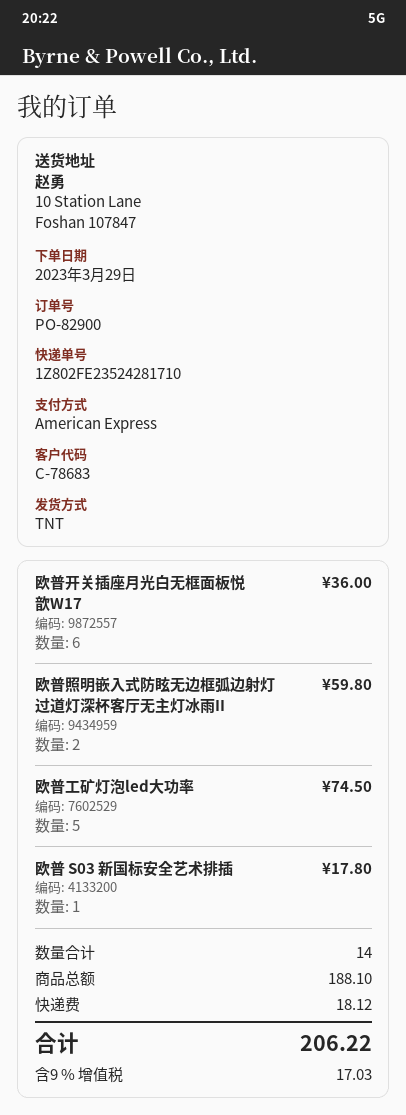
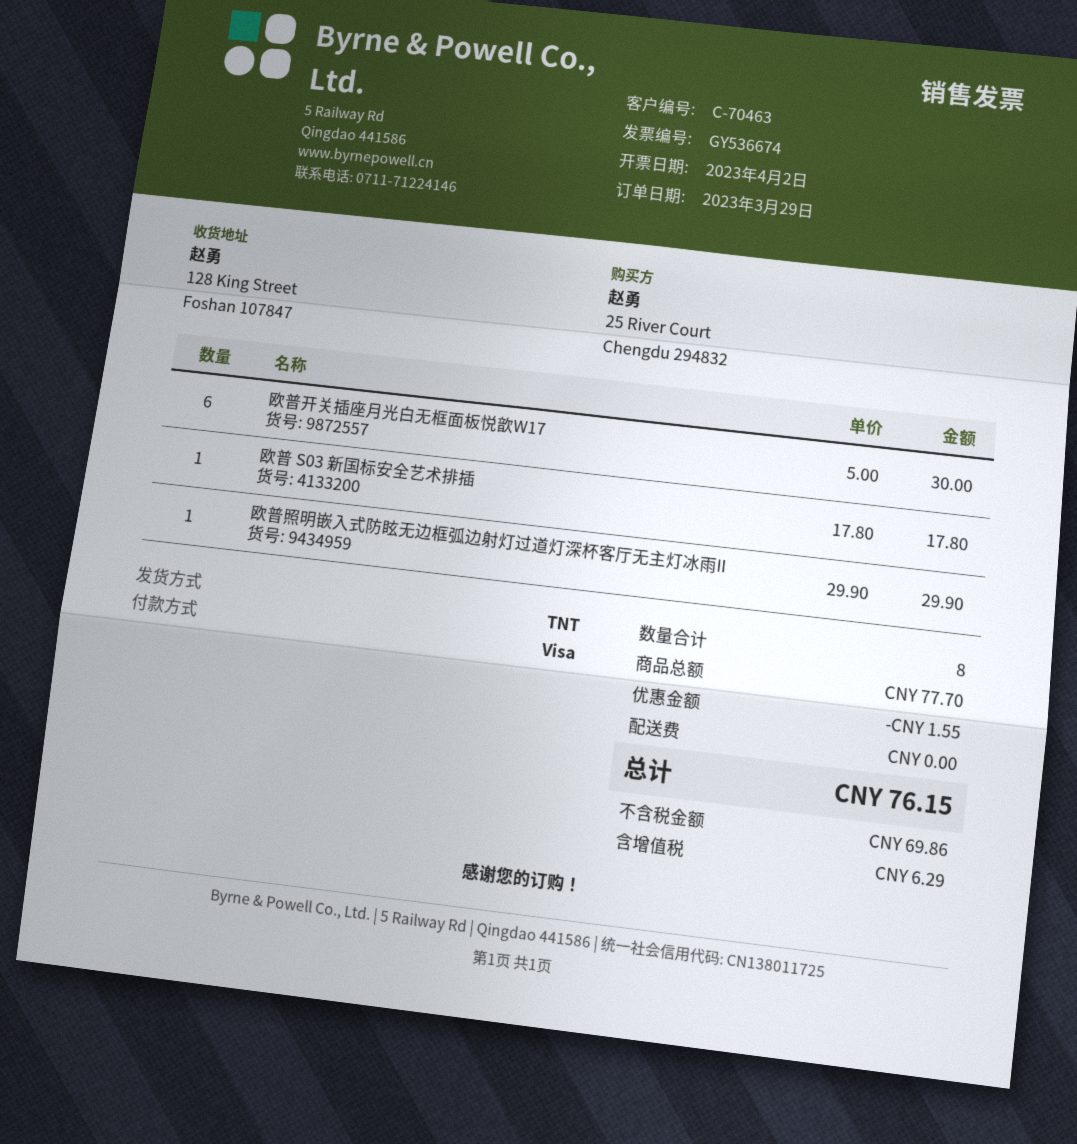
customer number: C-78683 -> C-70463
payment method: American Express -> Visa
ship to: 10 Station Lane, Foshan 107847 -> 128 King Street, Foshan 107847
欧普开关插座月光白无框面板悦歆W17: 6 for 36.00 -> 6 for 30.00
欧普照明嵌入式防眩无边框弧边射灯过道灯深杯客厅无主灯冰雨II: 2 for 59.80 -> 1 for 29.90
欧普工矿灯泡led大功率: 5 for 74.50 -> none
total quantity: 14 -> 8
subtotal: 188.10 -> 77.70
discount: none -> 1.55
shipping: 18.12 -> 0.00
tax: 17.03 -> 6.29
total: 206.22 -> 76.15

